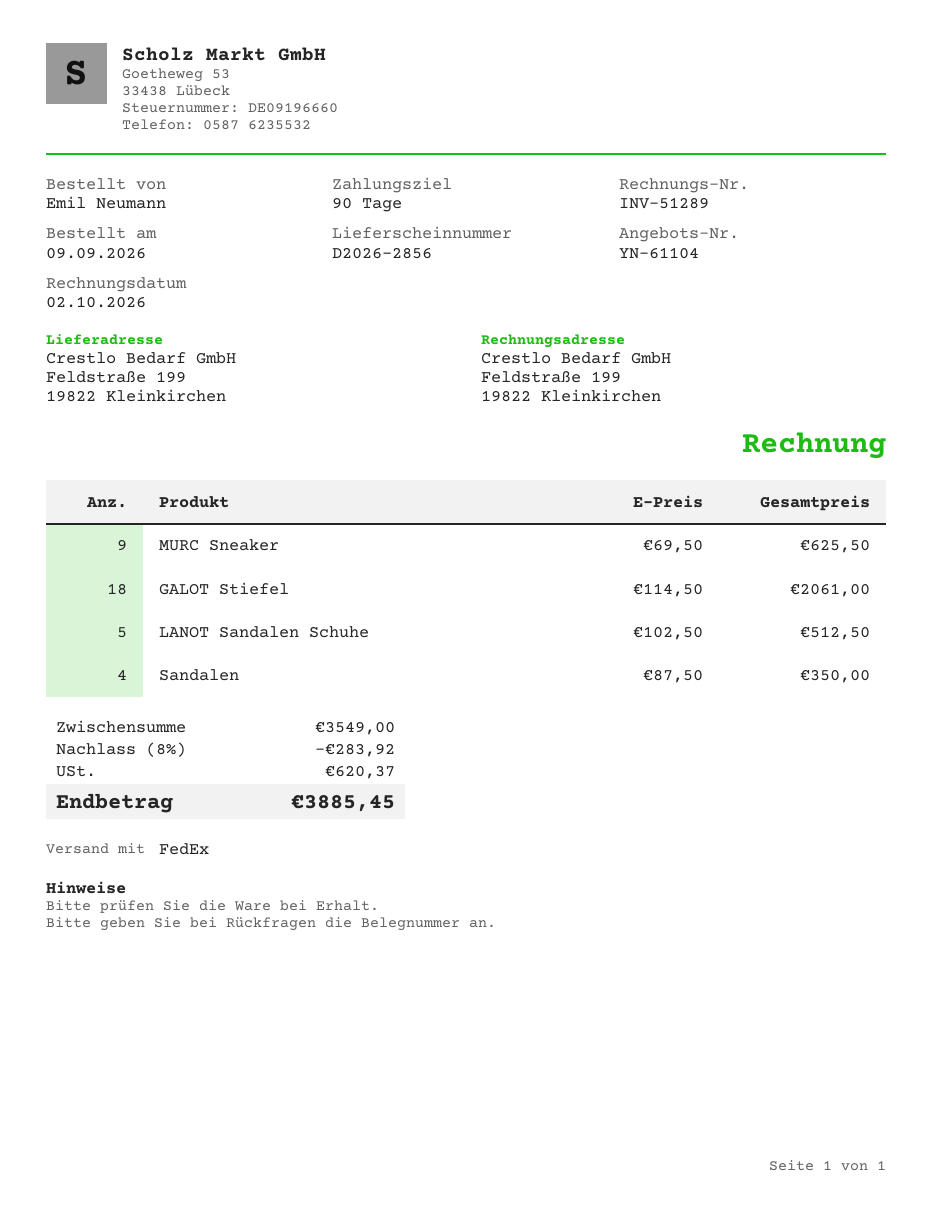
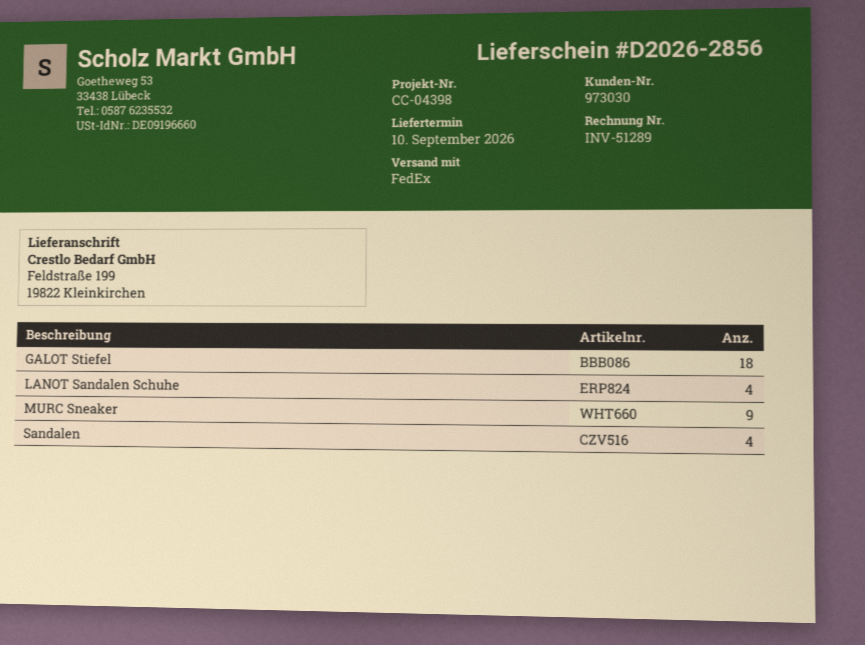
LANOT Sandalen Schuhe: 5 -> 4

